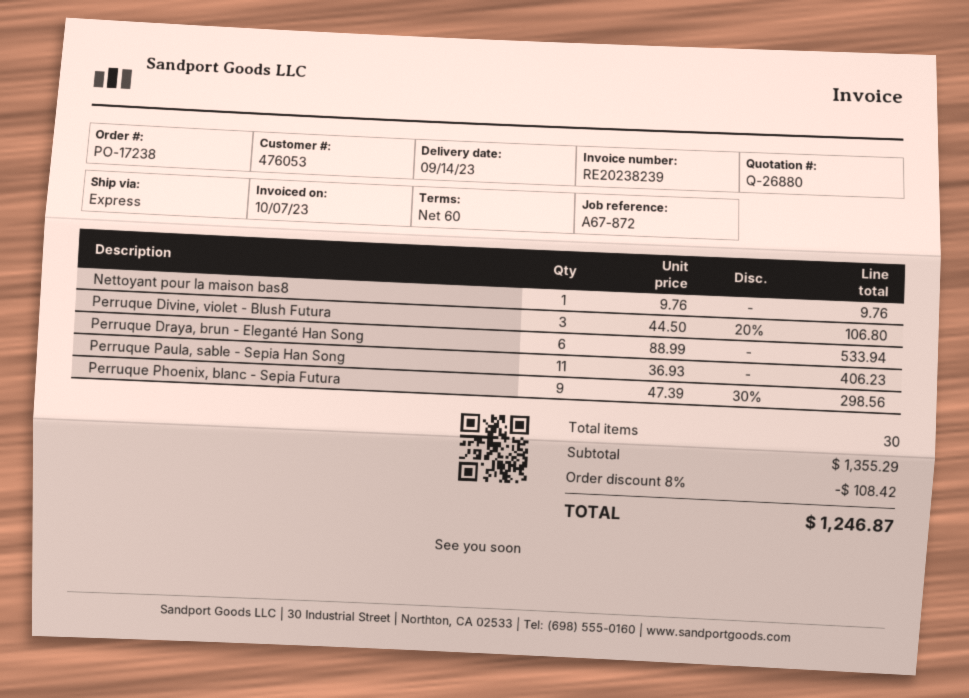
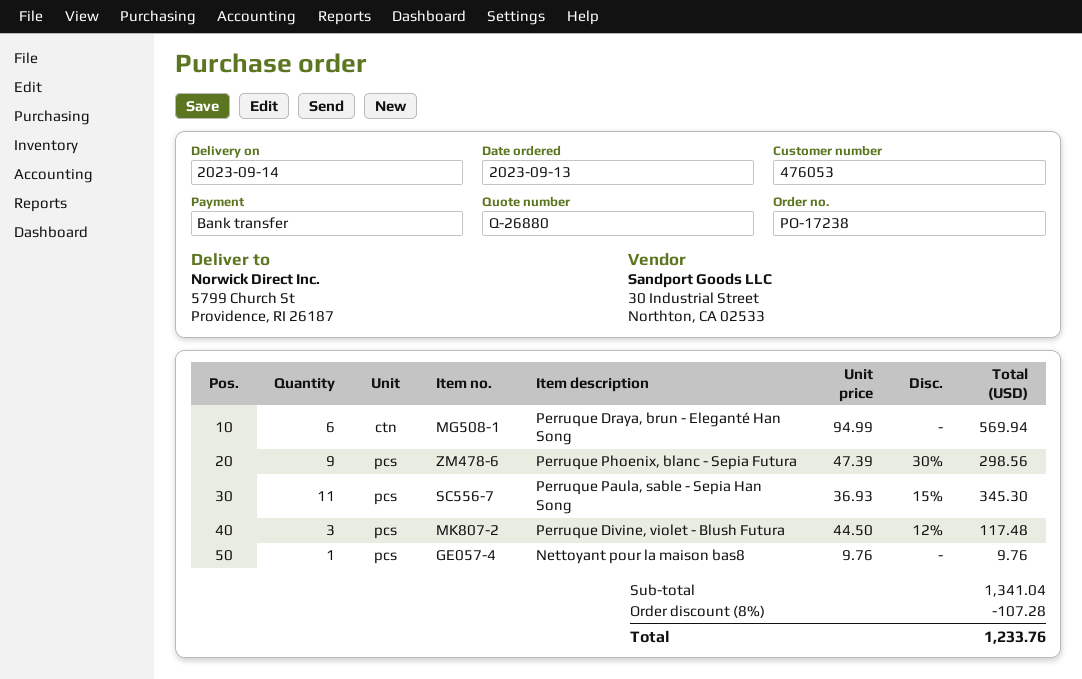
Perruque Divine, violet - Blush Futura: 3 x 44.50 - 20% = 106.80 -> 3 x 44.50 - 12% = 117.48
Perruque Draya, brun - Eleganté Han Song: 6 x 88.99 = 533.94 -> 6 x 94.99 = 569.94
Perruque Paula, sable - Sepia Han Song: 11 x 36.93 = 406.23 -> 11 x 36.93 - 15% = 345.30
subtotal: 1355.29 -> 1341.04
discount: 8% = 108.42 -> 8% = 107.28
total: 1246.87 -> 1233.76

